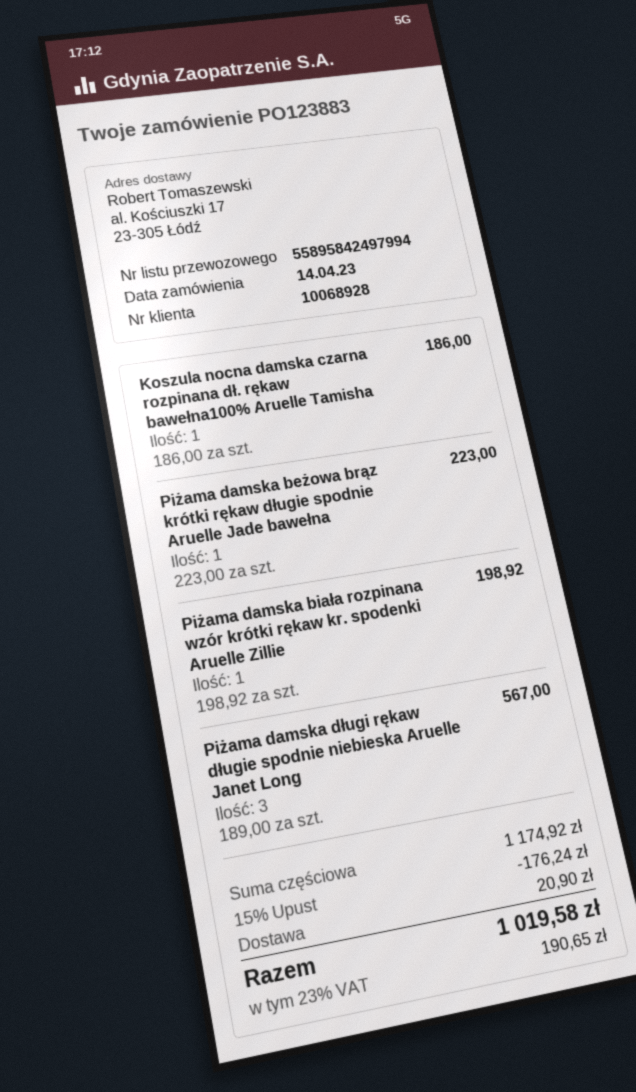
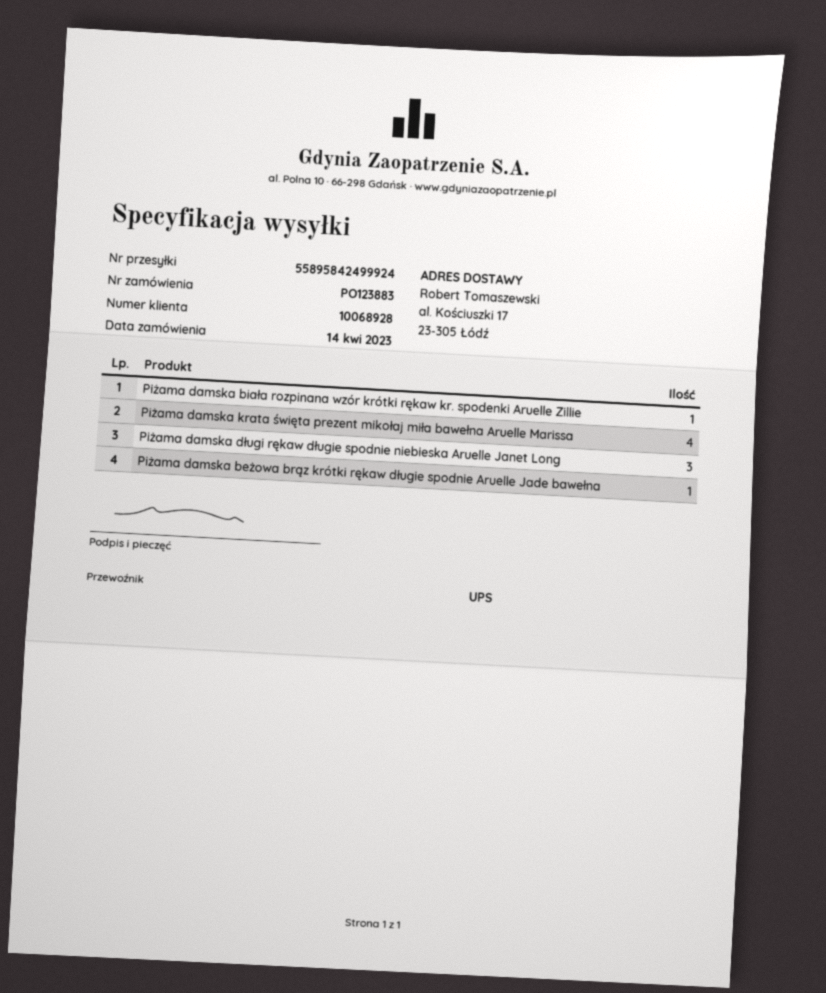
tracking number: 55895842497994 -> 55895842499924
Koszula nocna damska czarna rozpinana dł. rękaw bawełna100% Aruelle Tamisha: 1 -> none
Piżama damska krata święta prezent mikołaj miła bawełna Aruelle Marissa: none -> 4

